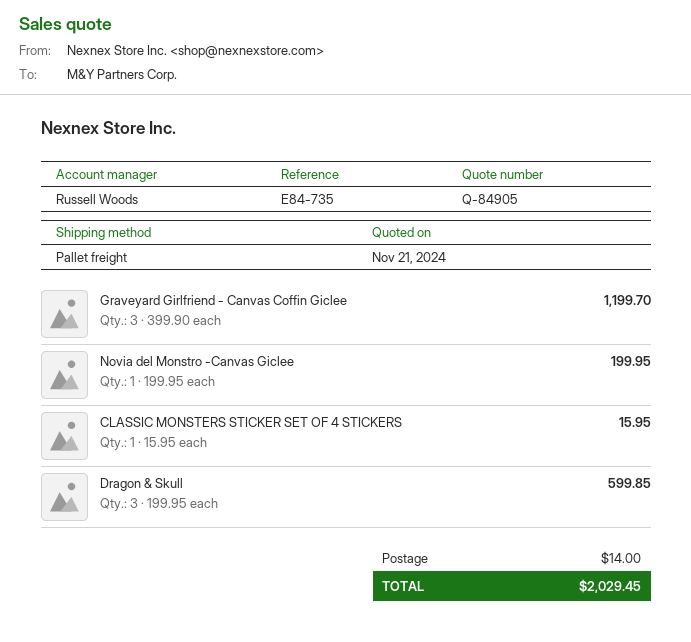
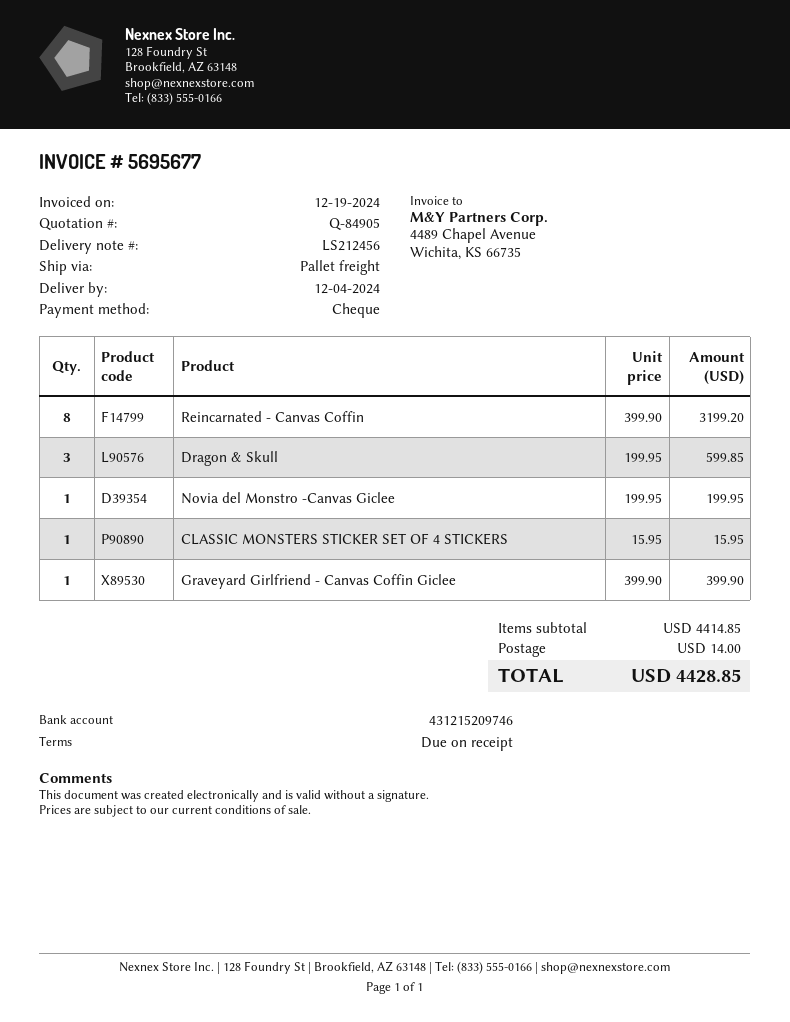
Graveyard Girlfriend - Canvas Coffin Giclee: 3 x 399.90 = 1199.70 -> 1 x 399.90 = 399.90
Reincarnated - Canvas Coffin: none -> 8 x 399.90 = 3199.20
total: 2029.45 -> 4428.85

